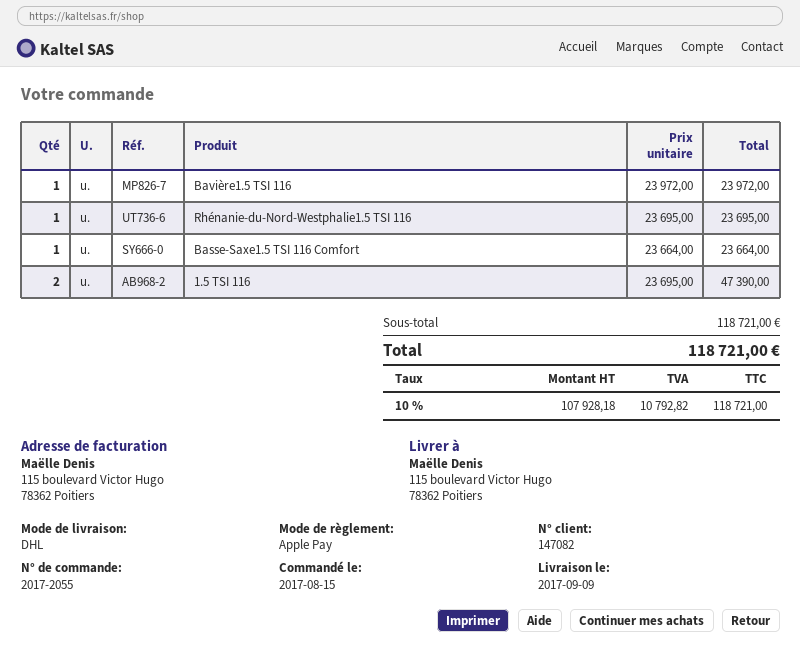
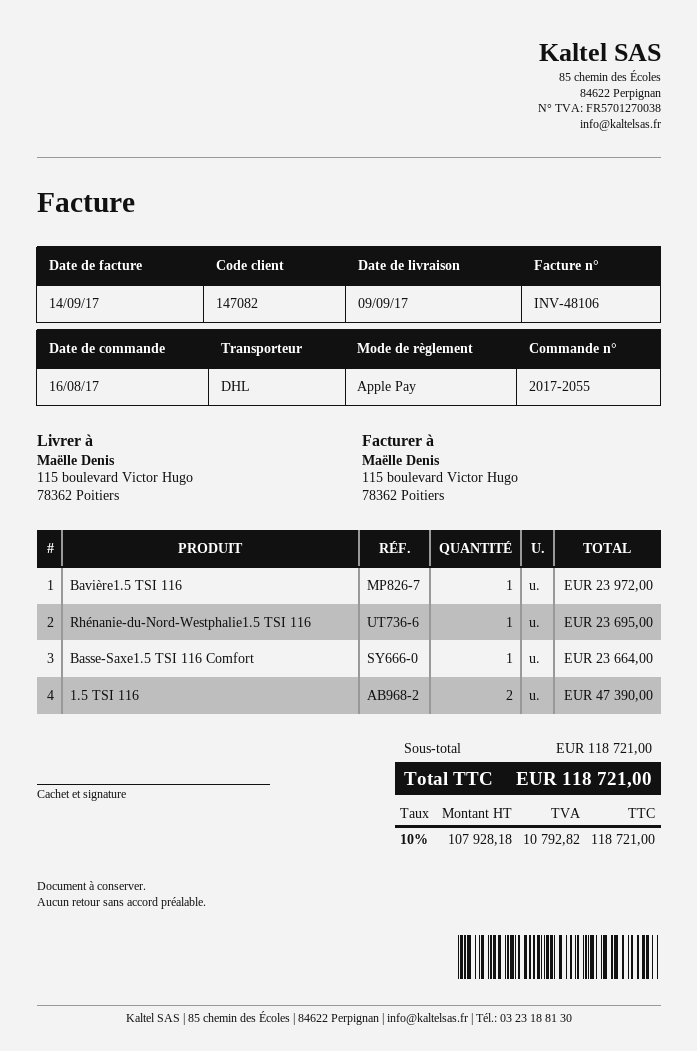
order date: 2017-08-15 -> 2017-08-16

